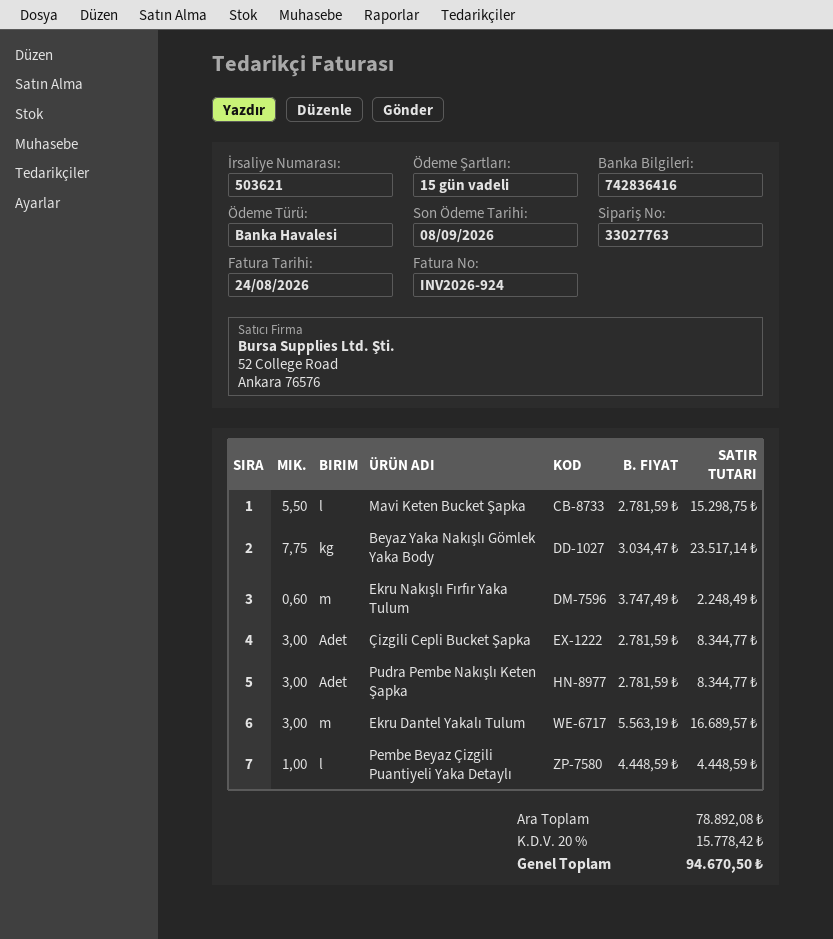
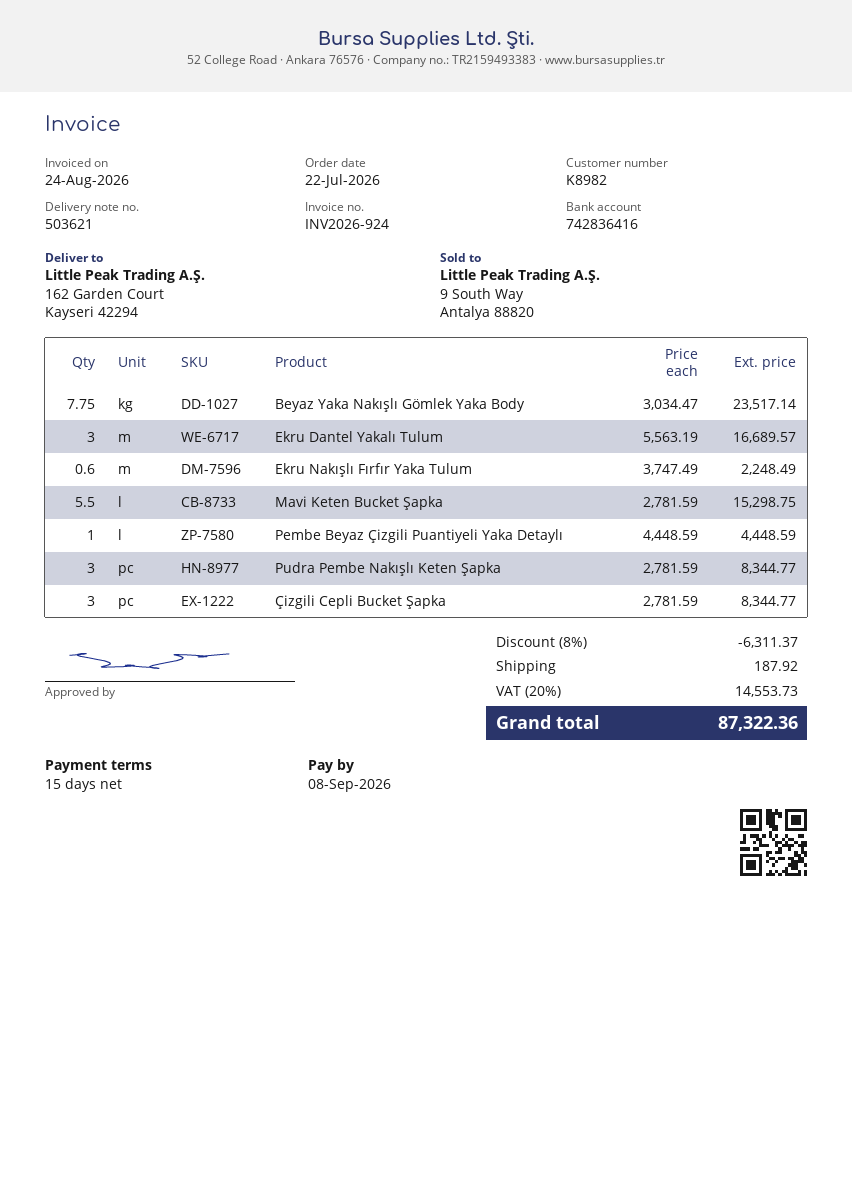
discount: none -> 8% = 6311.37
shipping: none -> 187.92
tax: 20% = 15778.42 -> 20% = 14553.73
total: 94670.50 -> 87322.36

